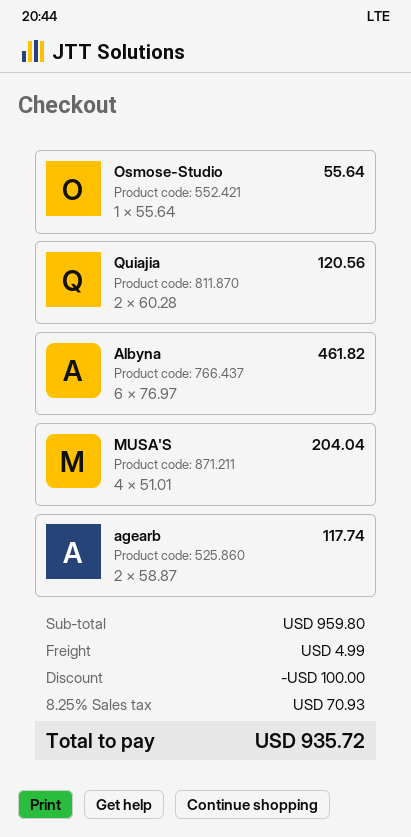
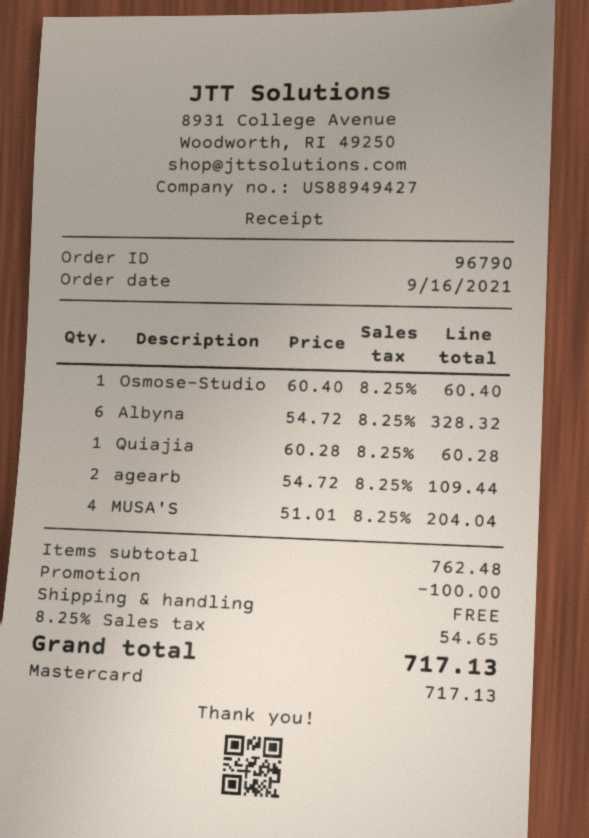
Osmose-Studio: 1 x 55.64 = 55.64 -> 1 x 60.40 = 60.40
Quiajia: 2 x 60.28 = 120.56 -> 1 x 60.28 = 60.28
Albyna: 6 x 76.97 = 461.82 -> 6 x 54.72 = 328.32
agearb: 2 x 58.87 = 117.74 -> 2 x 54.72 = 109.44
subtotal: 959.80 -> 762.48
shipping: 4.99 -> 0.00
tax: 8.25% = 70.93 -> 8.25% = 54.65
total: 935.72 -> 717.13

